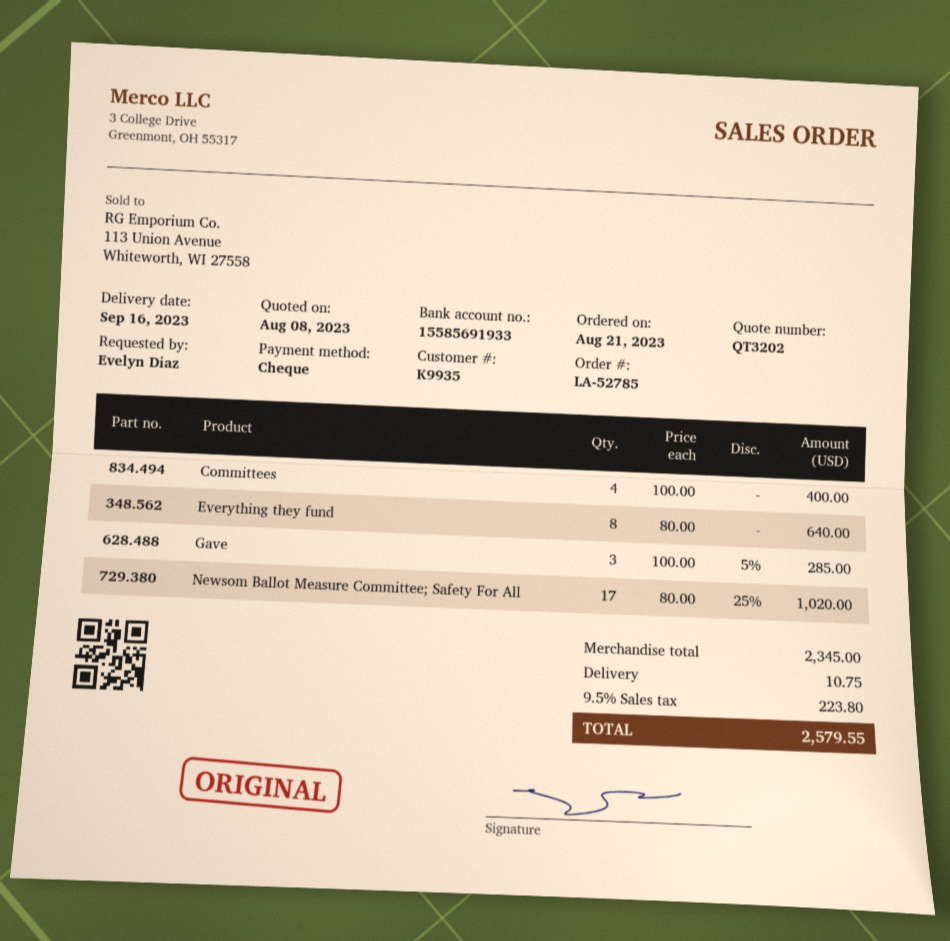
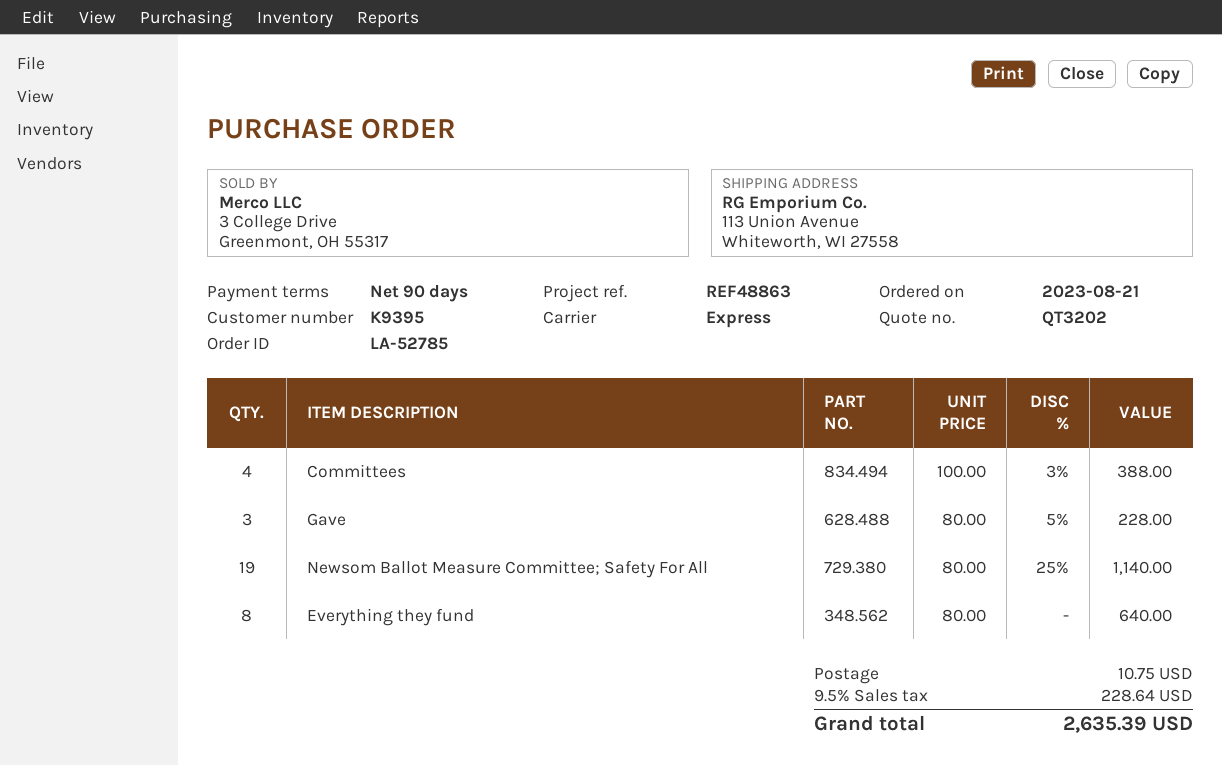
customer number: K9935 -> K9395
Committees: 4 x 100.00 = 400.00 -> 4 x 100.00 - 3% = 388.00
Gave: 3 x 100.00 - 5% = 285.00 -> 3 x 80.00 - 5% = 228.00
Newsom Ballot Measure Committee; Safety For All: 17 x 80.00 - 25% = 1020.00 -> 19 x 80.00 - 25% = 1140.00
tax: 9.5% = 223.80 -> 9.5% = 228.64
total: 2579.55 -> 2635.39

